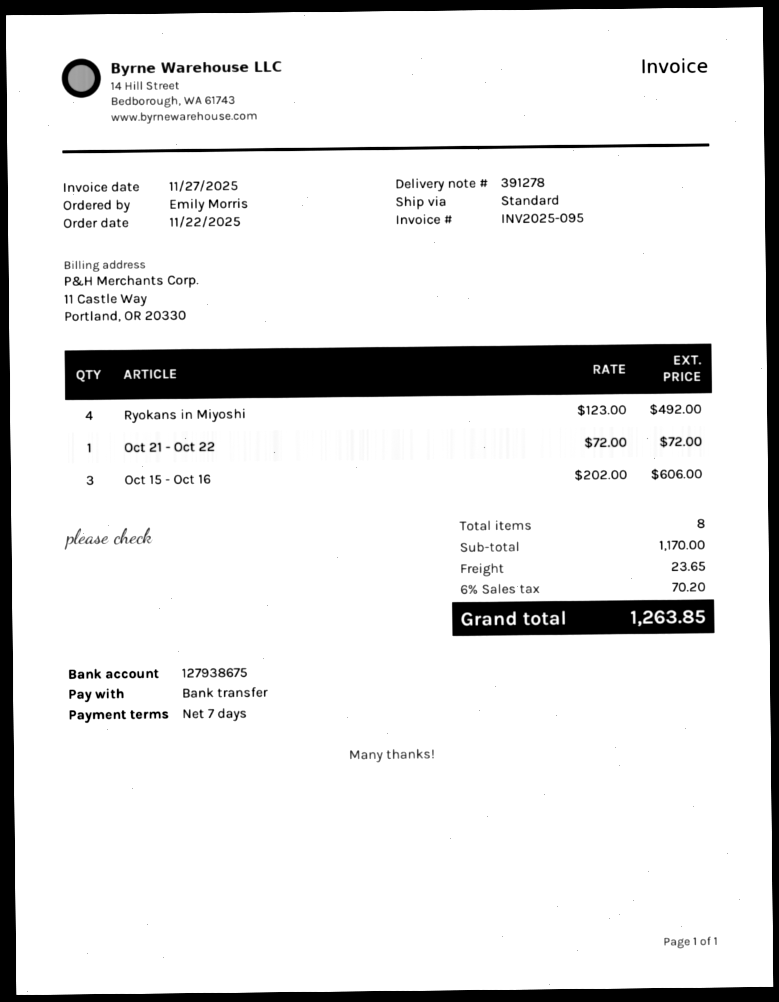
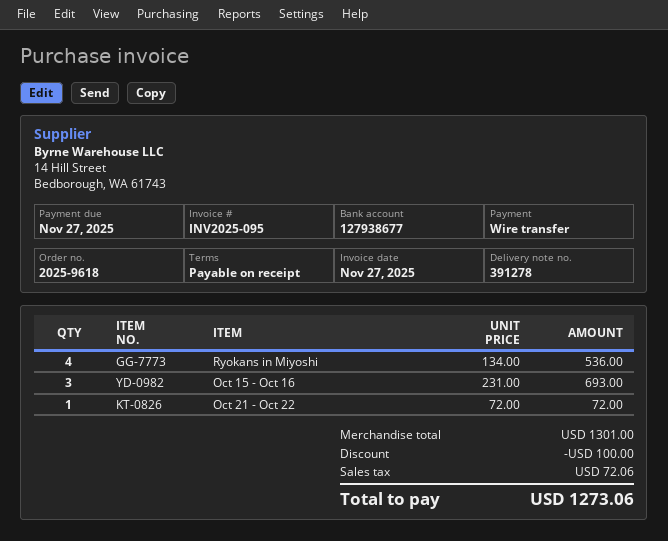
payment terms: 7 days -> on receipt
bank account: 127938675 -> 127938677
Ryokans in Miyoshi: 4 x 123.00 = 492.00 -> 4 x 134.00 = 536.00
Oct 15 - Oct 16: 3 x 202.00 = 606.00 -> 3 x 231.00 = 693.00
subtotal: 1170.00 -> 1301.00
discount: none -> 100.00
shipping: 23.65 -> none
tax: 70.20 -> 72.06
total: 1263.85 -> 1273.06

